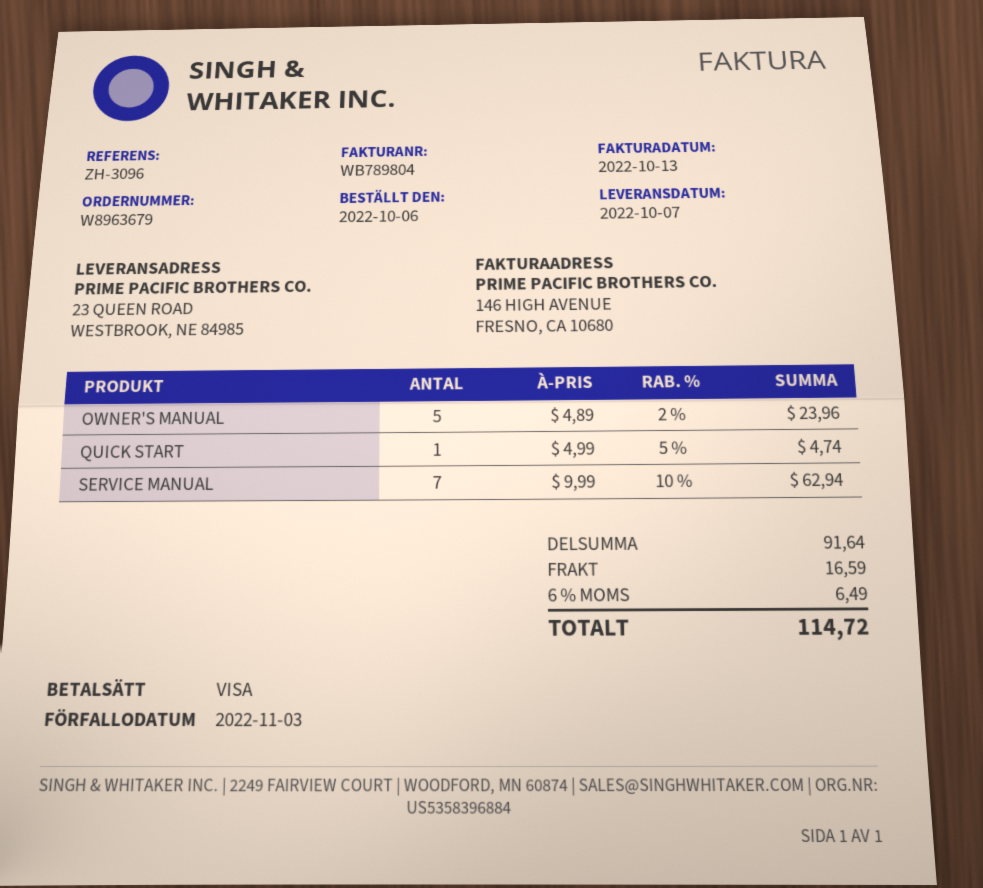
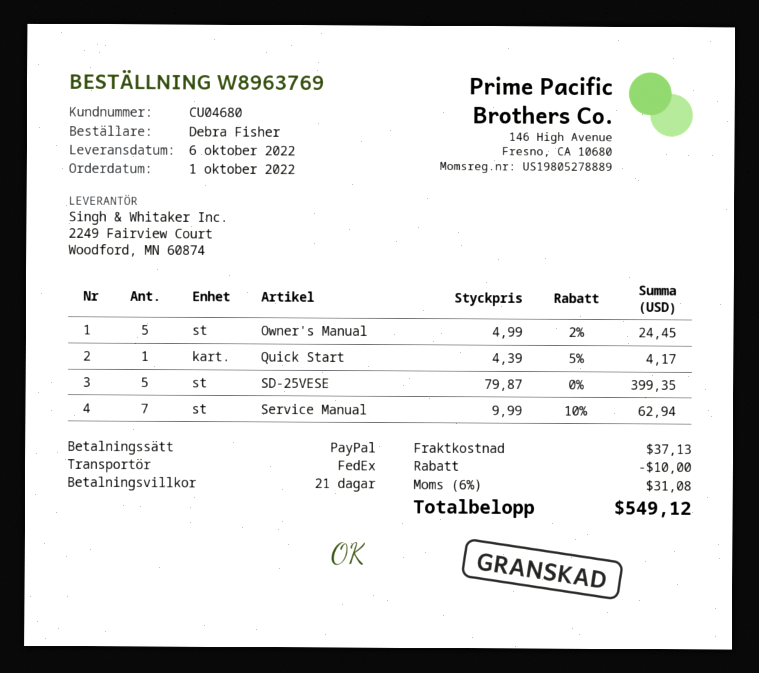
order number: W8963679 -> W8963769
order date: 2022-10-06 -> 2022-10-01
delivery date: 2022-10-07 -> 2022-10-06
payment method: Visa -> PayPal
OWNER'S MANUAL: 5 x 4.89 - 2% = 23.96 -> 5 x 4.99 - 2% = 24.45
QUICK START: 1 x 4.99 - 5% = 4.74 -> 1 x 4.39 - 5% = 4.17
SD-25VESE: none -> 5 x 79.87 = 399.35
discount: none -> 10.00
shipping: 16.59 -> 37.13
tax: 6% = 6.49 -> 6% = 31.08
total: 114.72 -> 549.12

